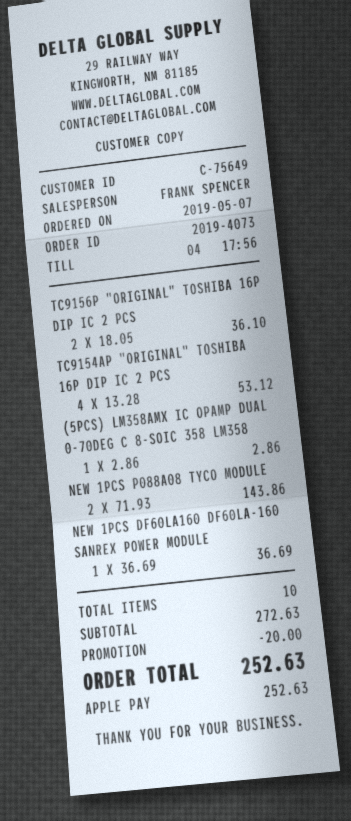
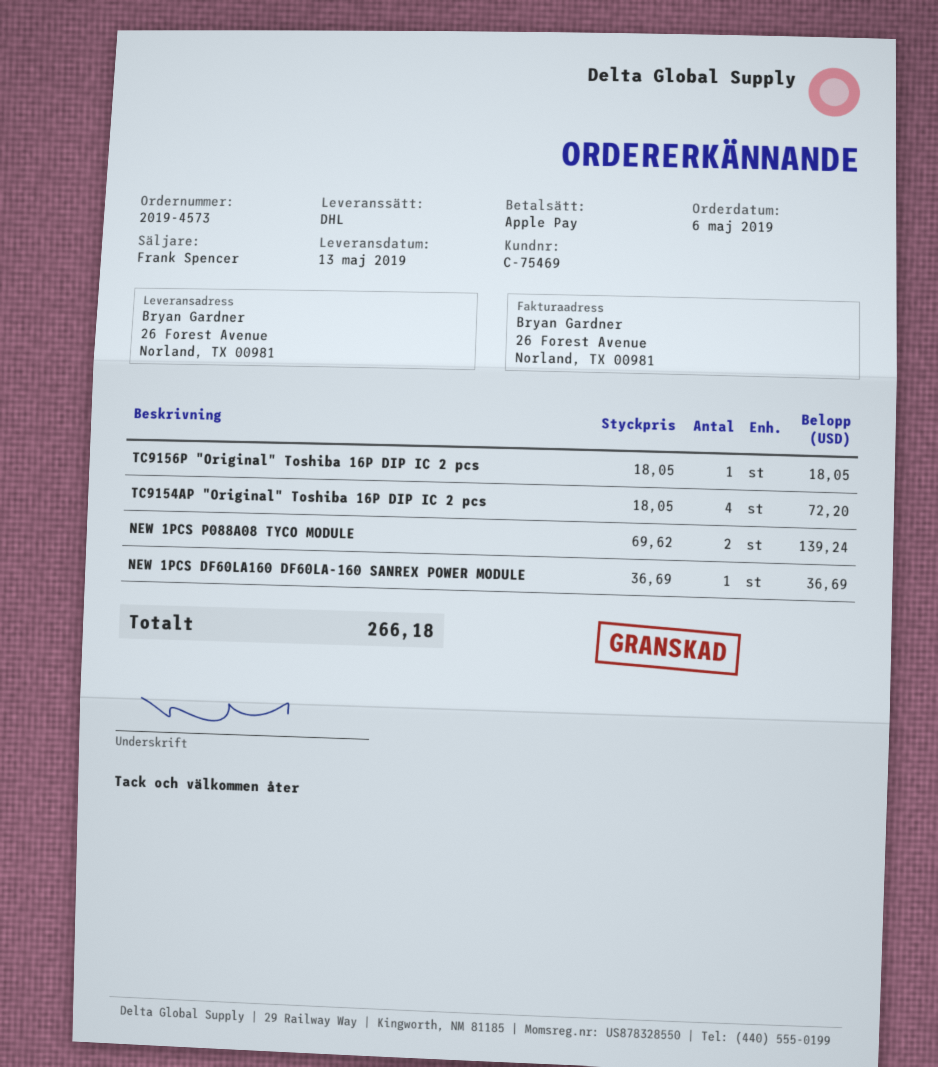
order number: 2019-4073 -> 2019-4573
order date: 2019-05-07 -> 2019-05-06
customer number: C-75649 -> C-75469
TC9156P "ORIGINAL" TOSHIBA 16P DIP IC 2 PCS: 2 x 18.05 = 36.10 -> 1 x 18.05 = 18.05
TC9154AP "ORIGINAL" TOSHIBA 16P DIP IC 2 PCS: 4 x 13.28 = 53.12 -> 4 x 18.05 = 72.20
(5PCS) LM358AMX IC OPAMP DUAL 0-70DEG C 8-SOIC 358 LM358: 1 x 2.86 = 2.86 -> none
NEW 1PCS P088A08 TYCO MODULE: 2 x 71.93 = 143.86 -> 2 x 69.62 = 139.24
discount: 20.00 -> none
total: 252.63 -> 266.18

